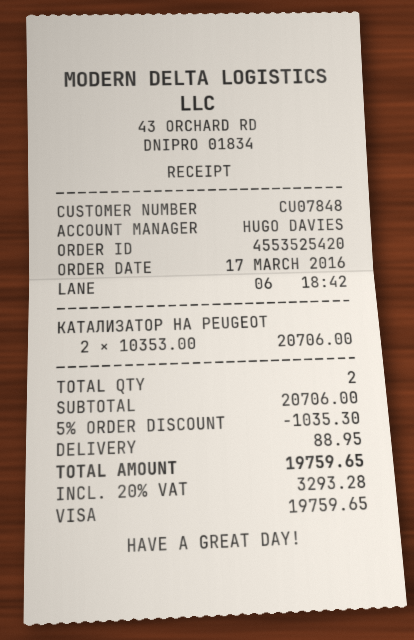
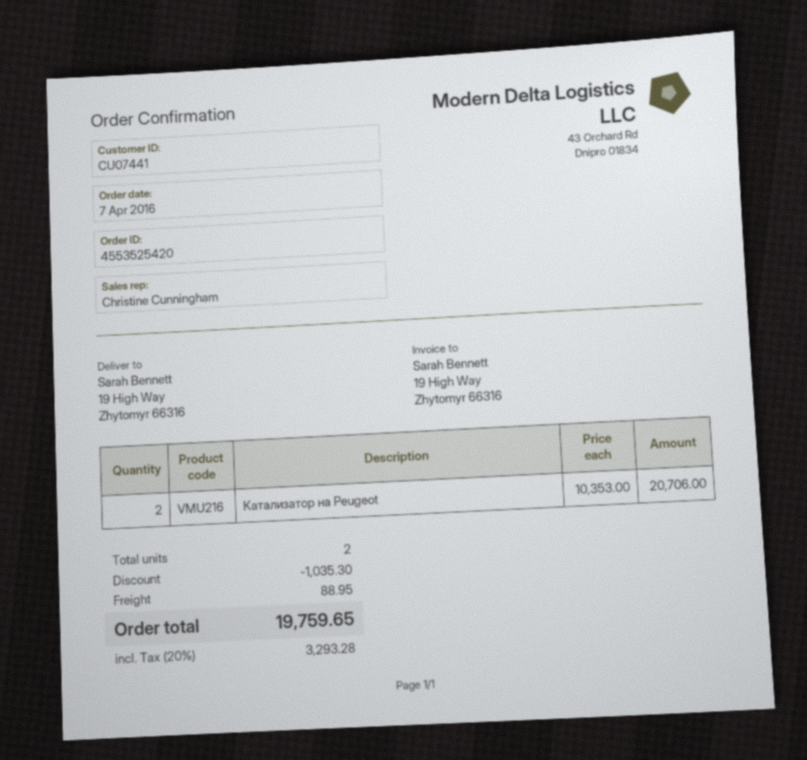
order date: 2016-03-17 -> 2016-04-07
customer number: CU07848 -> CU07441
sales rep: HUGO DAVIES -> Christine Cunningham

